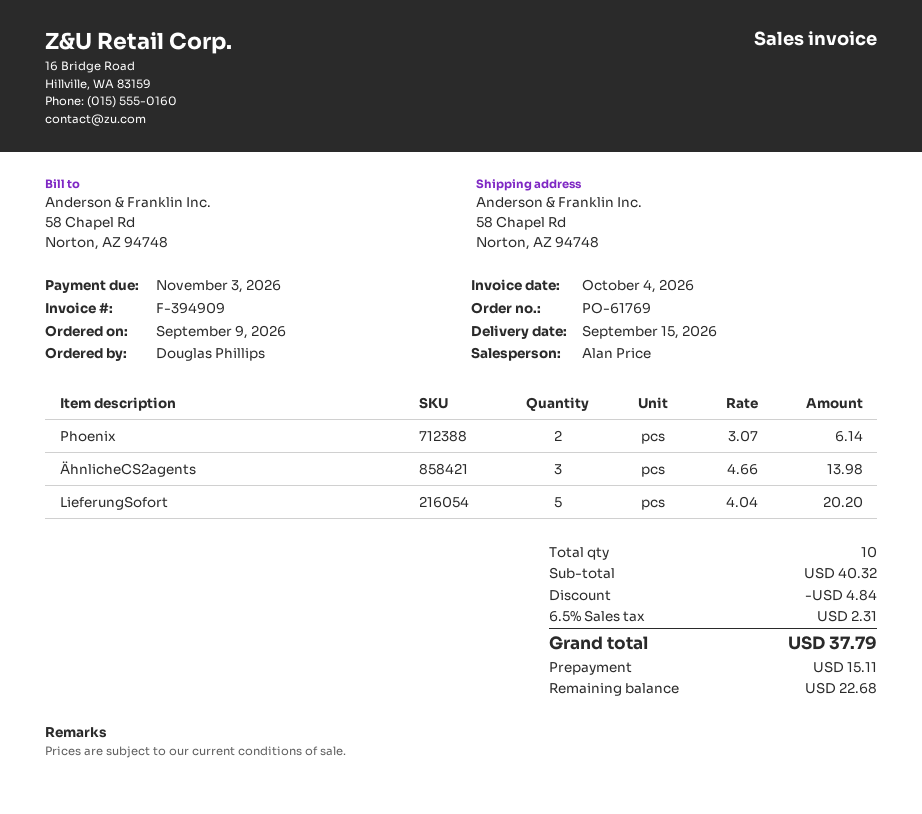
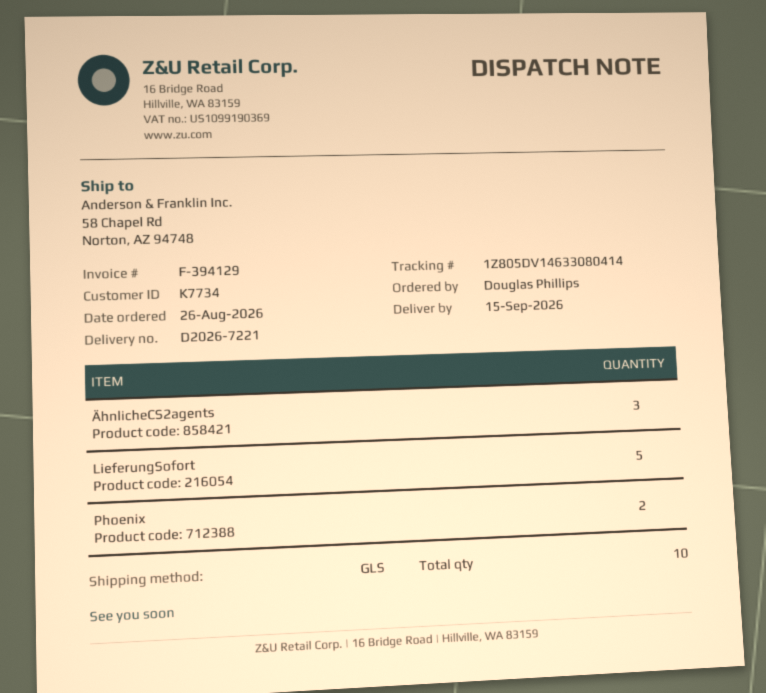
order date: 2026-09-09 -> 2026-08-26
invoice number: F-394909 -> F-394129

